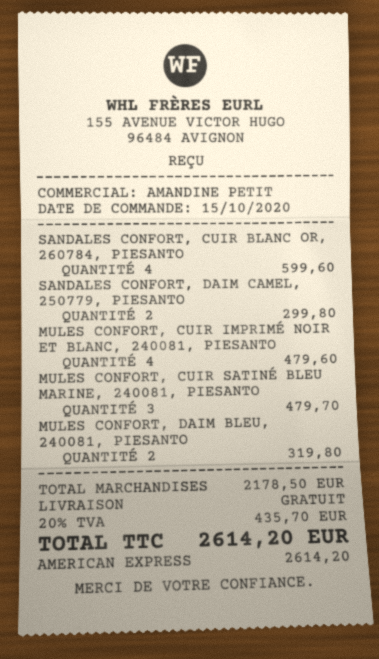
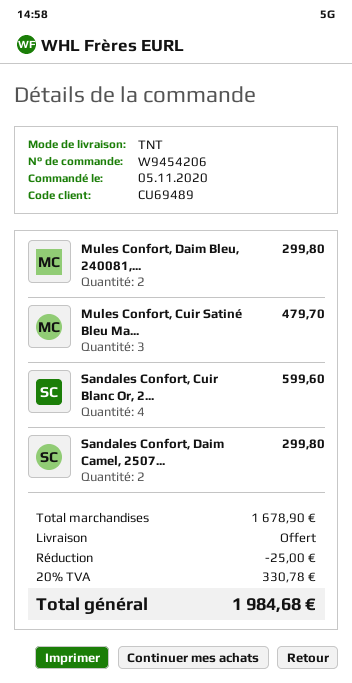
order date: 2020-10-15 -> 2020-11-05
MULES CONFORT, CUIR IMPRIMÉ NOIR ET BLANC, 240081, PIESANTO: 4 for 479.60 -> none
MULES CONFORT, DAIM BLEU, 240081, PIESANTO: 2 for 319.80 -> 2 for 299.80
subtotal: 2178.50 -> 1678.90
discount: none -> 25.00
tax: 20% = 435.70 -> 20% = 330.78
total: 2614.20 -> 1984.68

